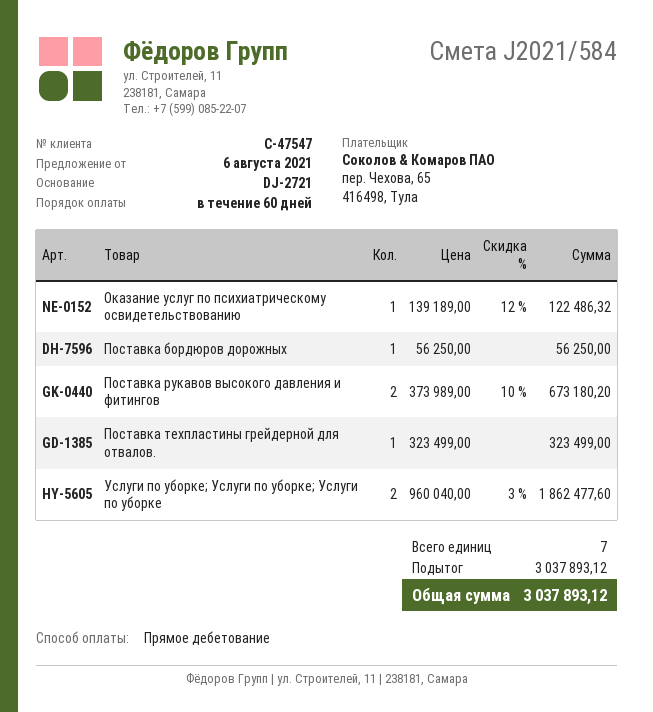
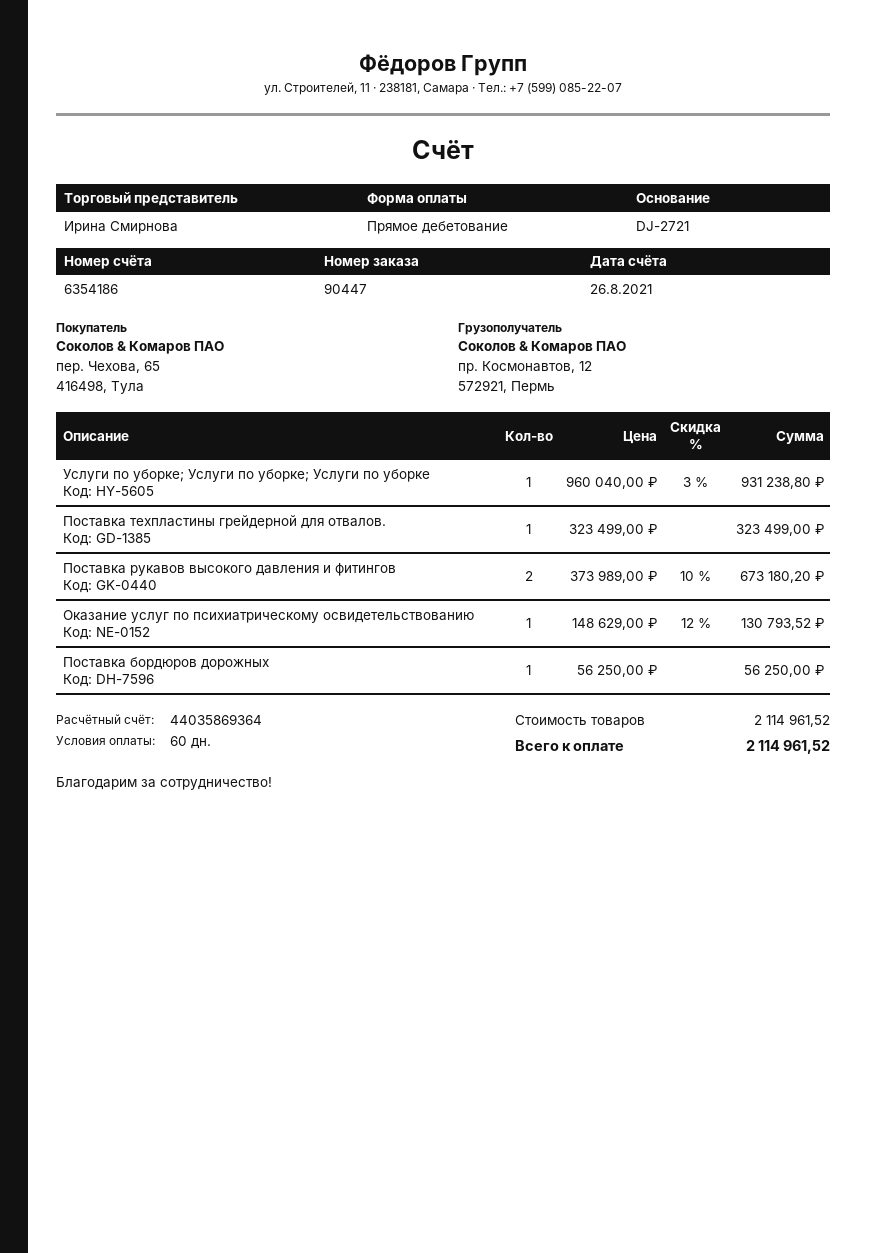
Оказание услуг по психиатрическому освидетельствованию: 1 x 139189.00 - 12% = 122486.32 -> 1 x 148629.00 - 12% = 130793.52
Услуги по уборке; Услуги по уборке; Услуги по уборке: 2 x 960040.00 - 3% = 1862477.60 -> 1 x 960040.00 - 3% = 931238.80
subtotal: 3037893.12 -> 2114961.52
total: 3037893.12 -> 2114961.52

